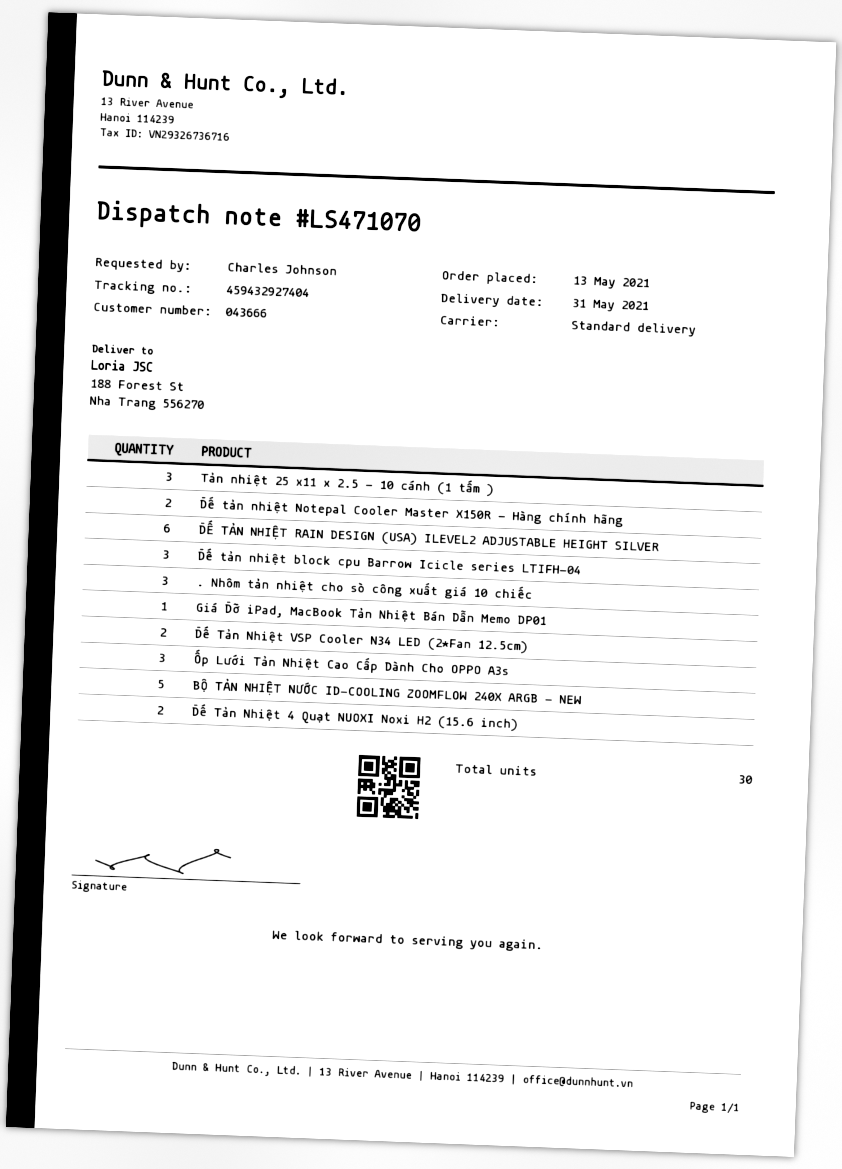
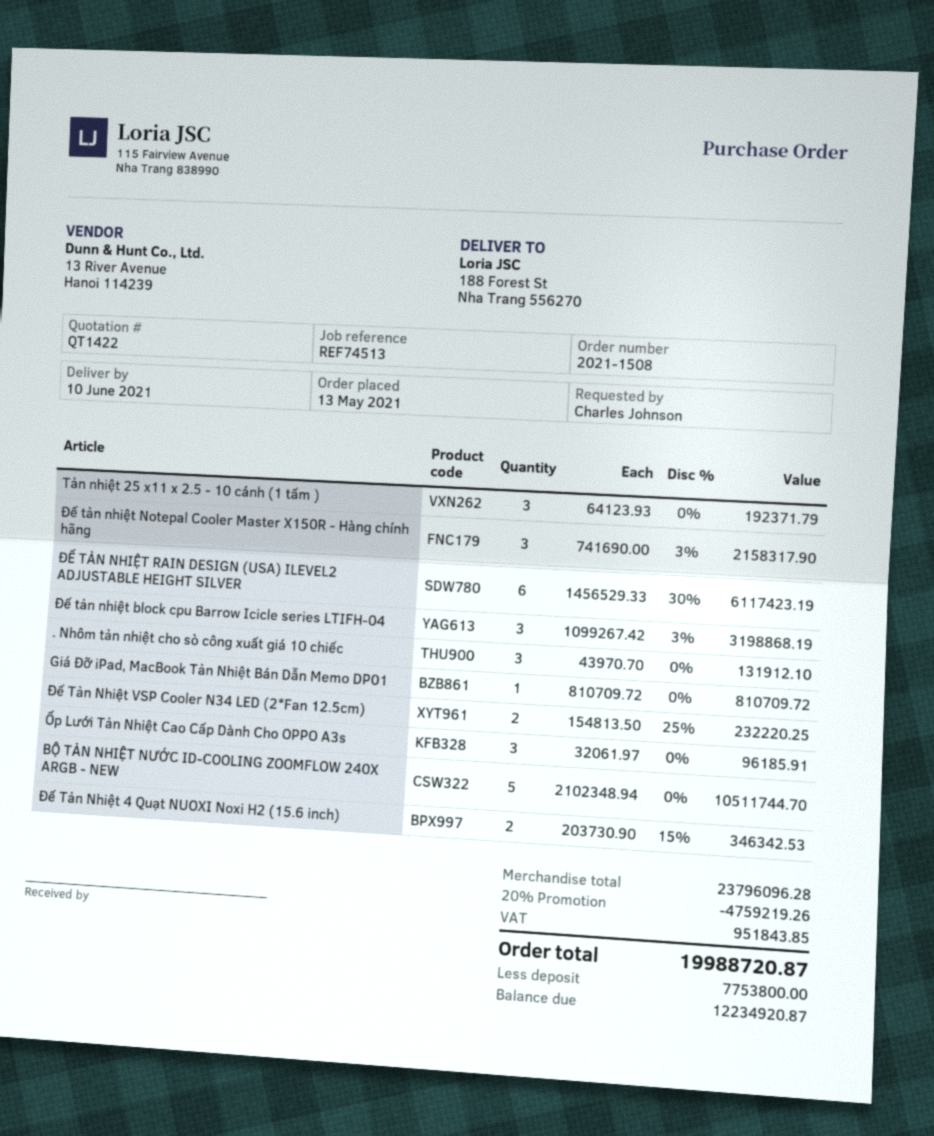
delivery date: 2021-05-31 -> 2021-06-10
Đế tản nhiệt Notepal Cooler Master X150R - Hàng chính hãng: 2 -> 3

